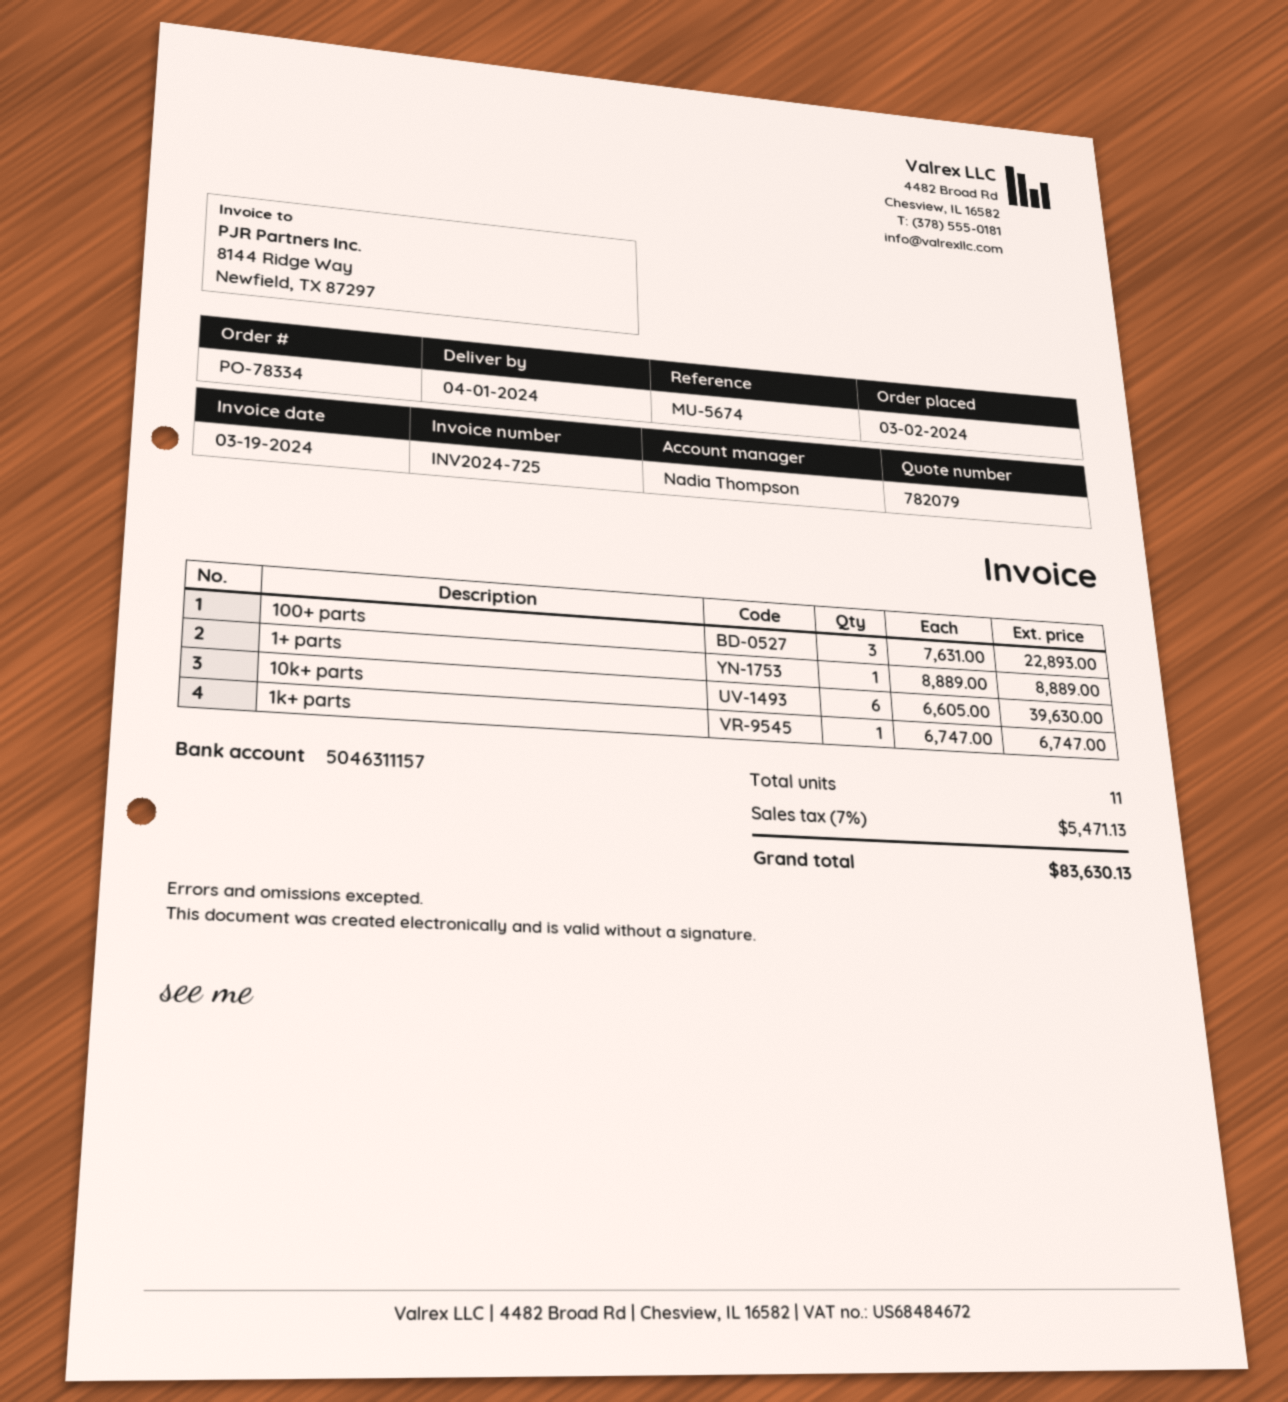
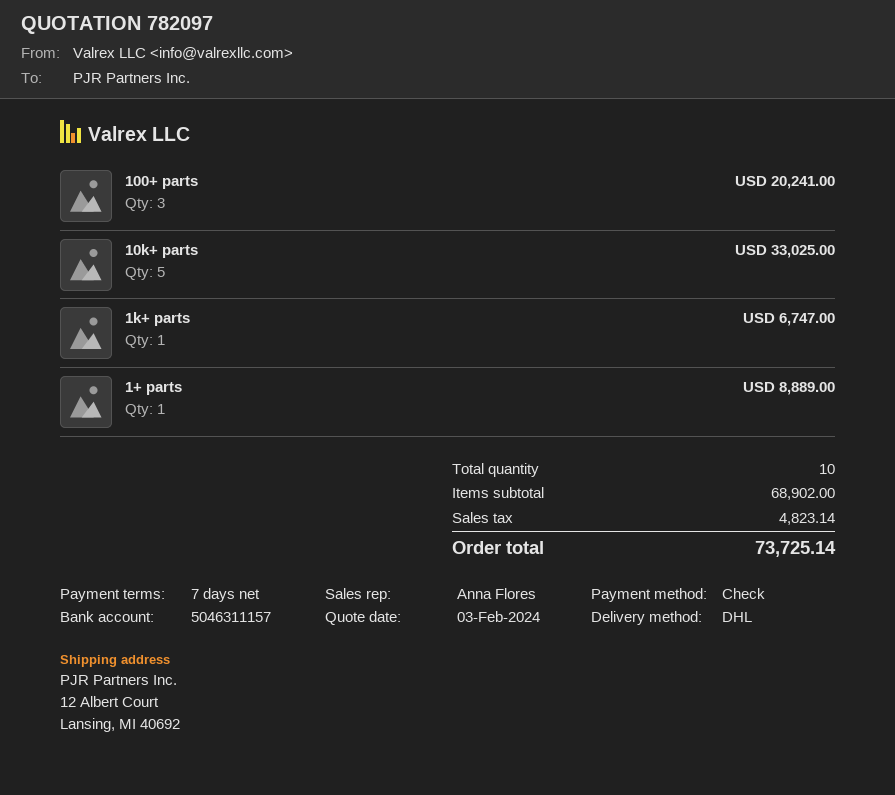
quote number: 782079 -> 782097
sales rep: Nadia Thompson -> Anna Flores
100+ parts: 3 for 22893.00 -> 3 for 20241.00
10k+ parts: 6 for 39630.00 -> 5 for 33025.00
total quantity: 11 -> 10
tax: 5471.13 -> 4823.14
total: 83630.13 -> 73725.14

